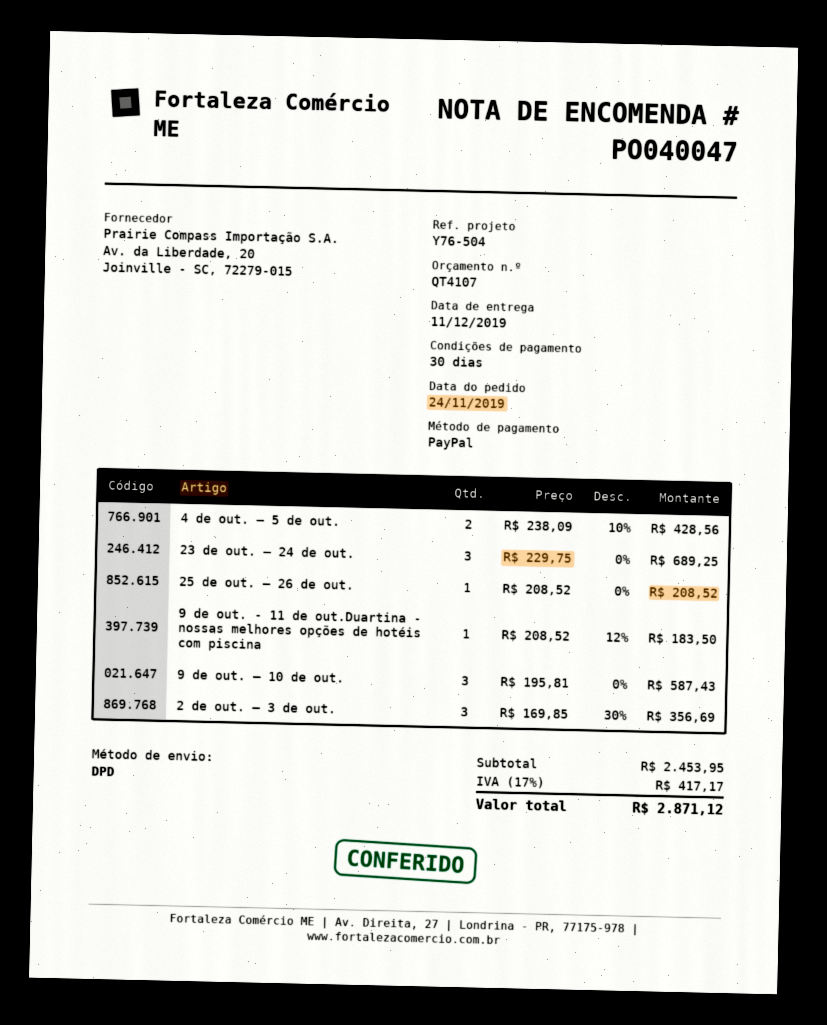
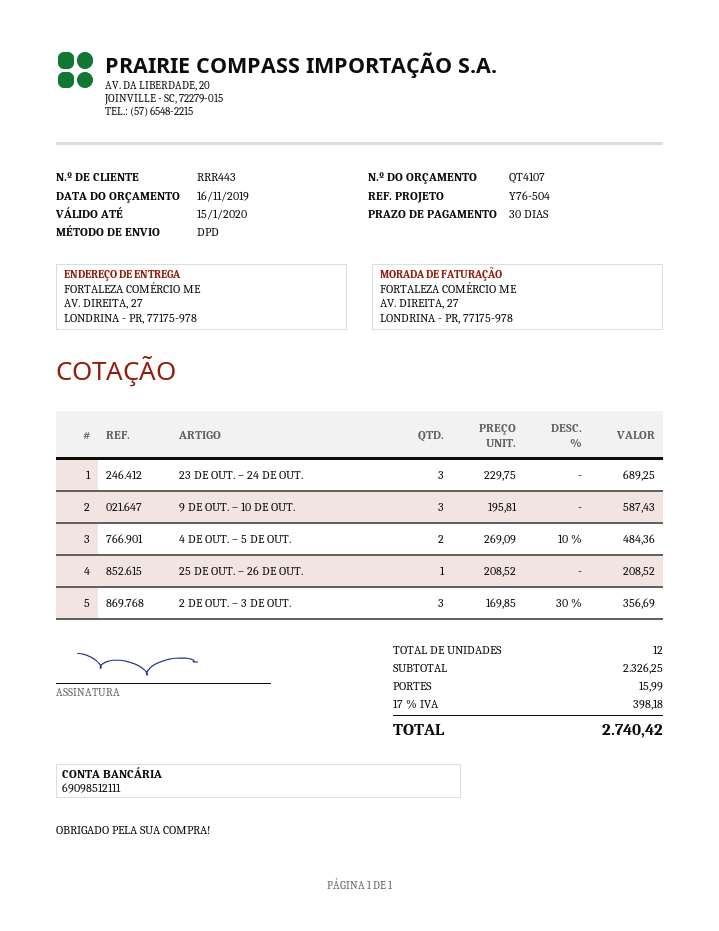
4 de out. – 5 de out.: 2 x 238.09 - 10% = 428.56 -> 2 x 269.09 - 10% = 484.36
9 de out. - 11 de out.Duartina - nossas melhores opções de hotéis com piscina: 1 x 208.52 - 12% = 183.50 -> none
subtotal: 2453.95 -> 2326.25
shipping: none -> 15.99
tax: 17% = 417.17 -> 17% = 398.18
total: 2871.12 -> 2740.42

